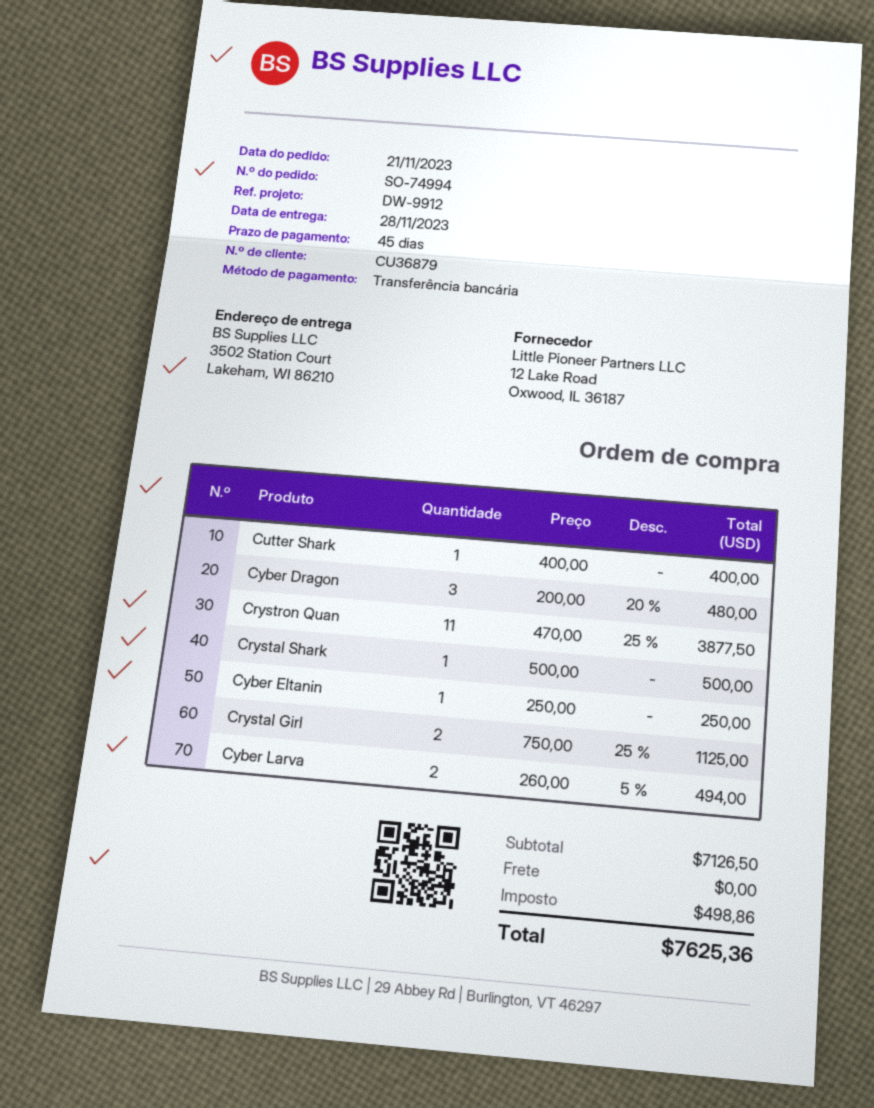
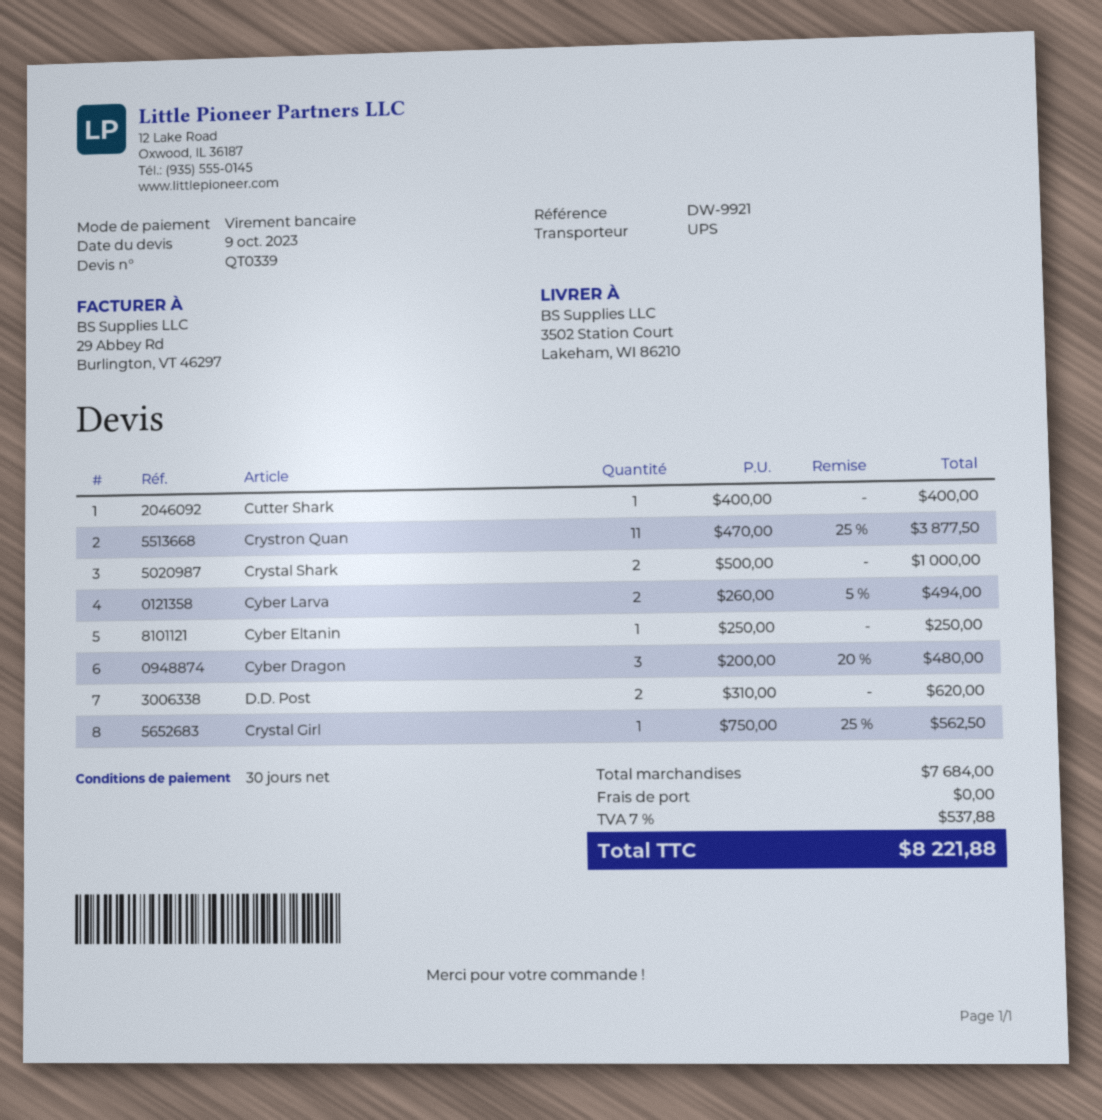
payment terms: 45 days -> 30 days
reference: DW-9912 -> DW-9921
Crystal Shark: 1 x 500.00 = 500.00 -> 2 x 500.00 = 1000.00
Crystal Girl: 2 x 750.00 - 25% = 1125.00 -> 1 x 750.00 - 25% = 562.50
D.D. Post: none -> 2 x 310.00 = 620.00
subtotal: 7126.50 -> 7684.00
tax: 498.86 -> 537.88
total: 7625.36 -> 8221.88

